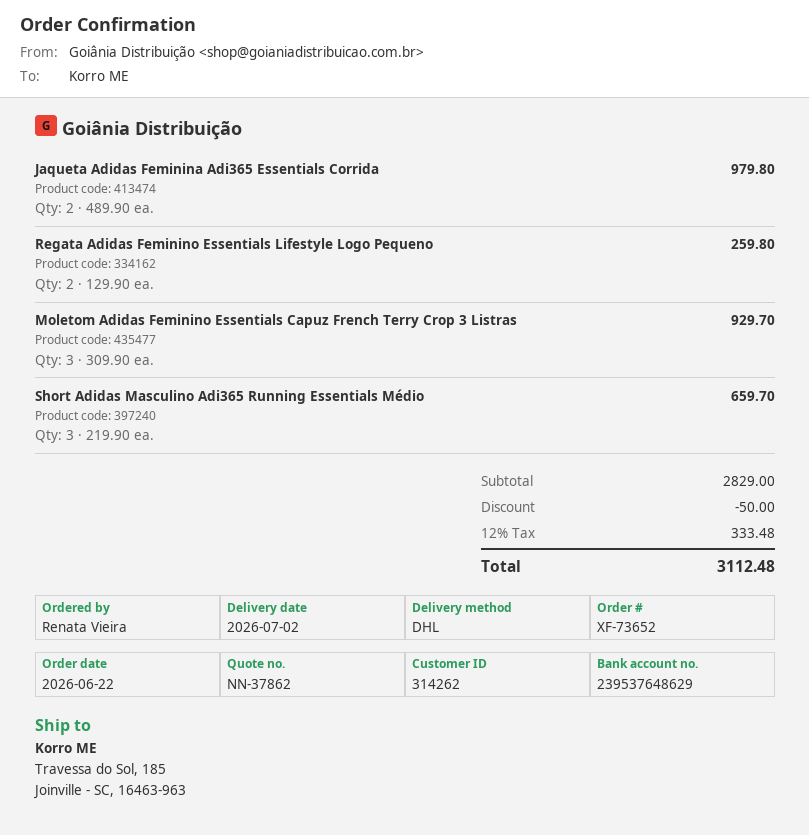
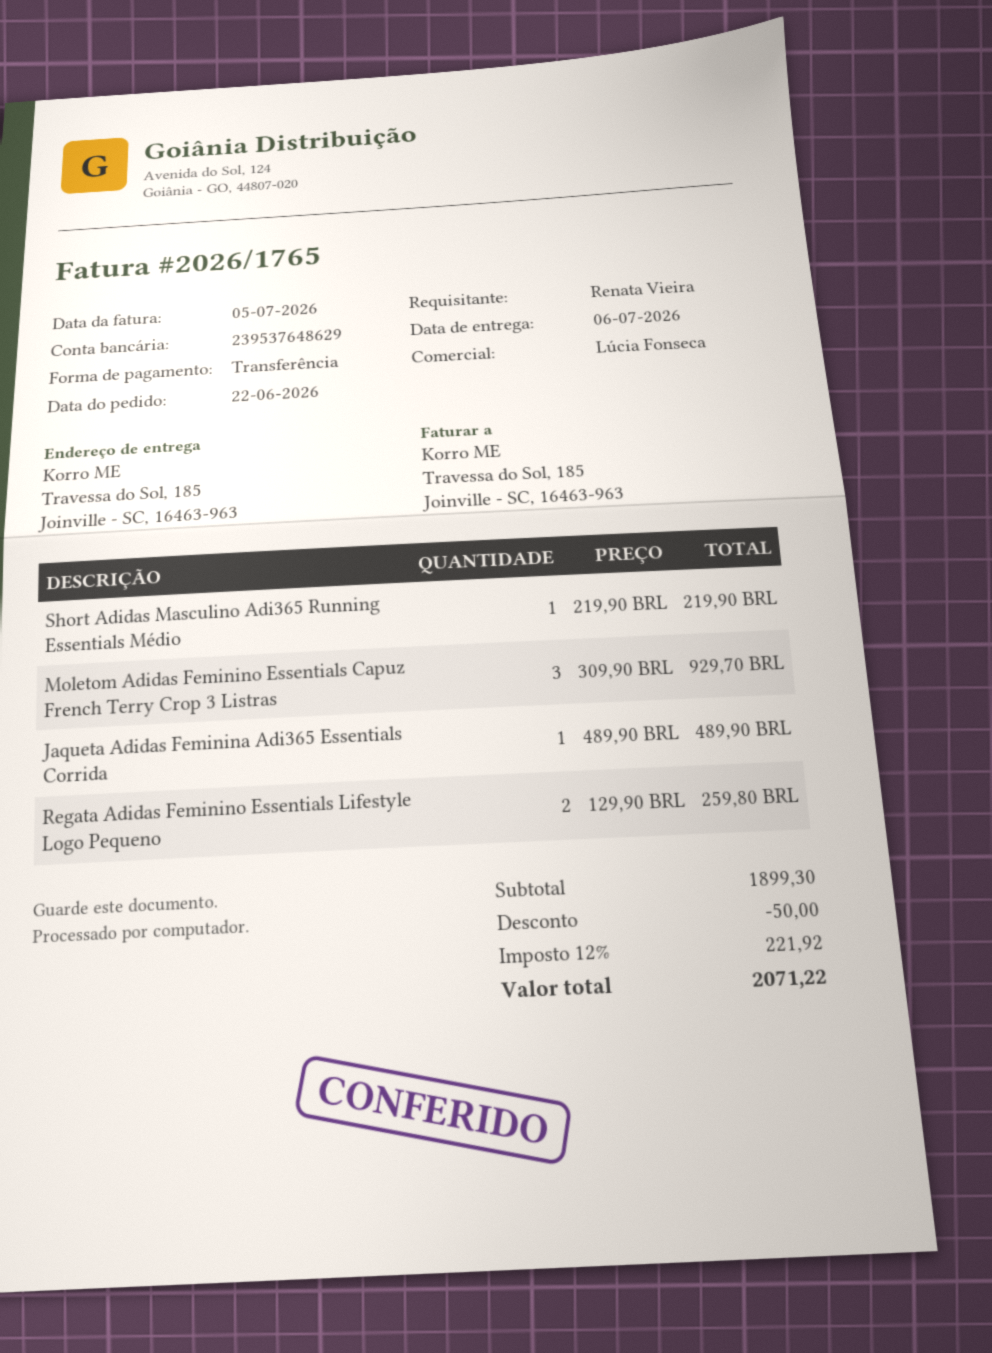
delivery date: 2026-07-02 -> 2026-07-06
Jaqueta Adidas Feminina Adi365 Essentials Corrida: 2 x 489.90 = 979.80 -> 1 x 489.90 = 489.90
Short Adidas Masculino Adi365 Running Essentials Médio: 3 x 219.90 = 659.70 -> 1 x 219.90 = 219.90
subtotal: 2829.00 -> 1899.30
tax: 12% = 333.48 -> 12% = 221.92
total: 3112.48 -> 2071.22

